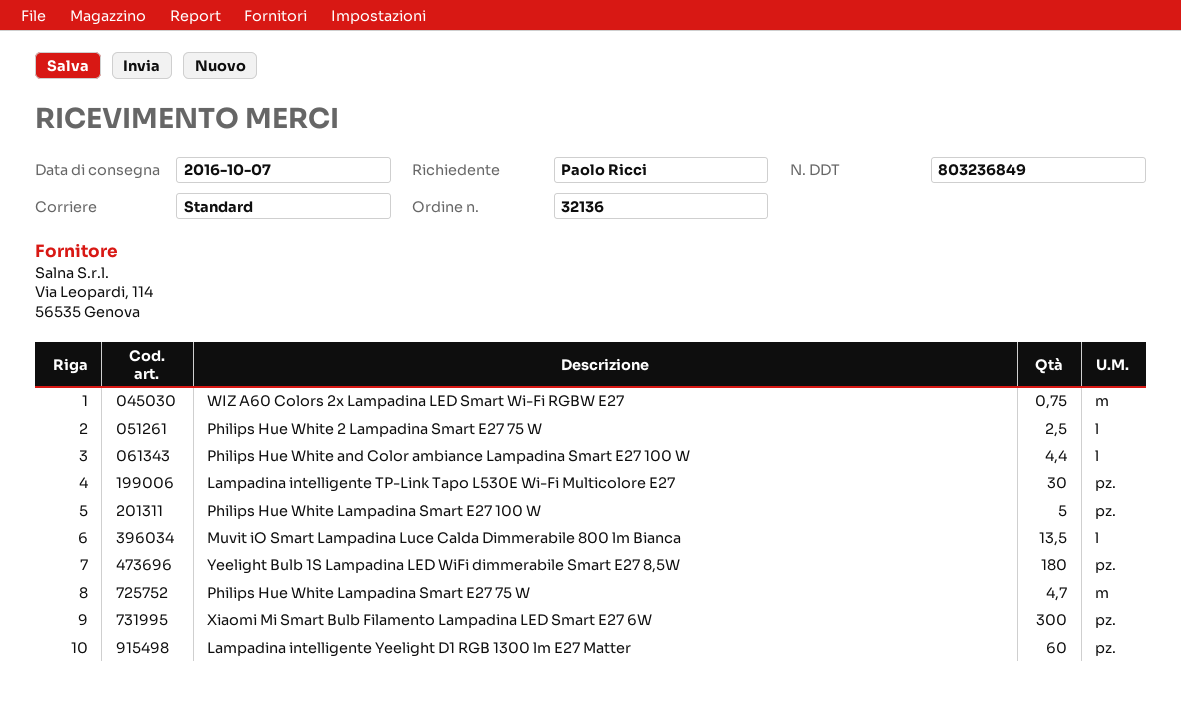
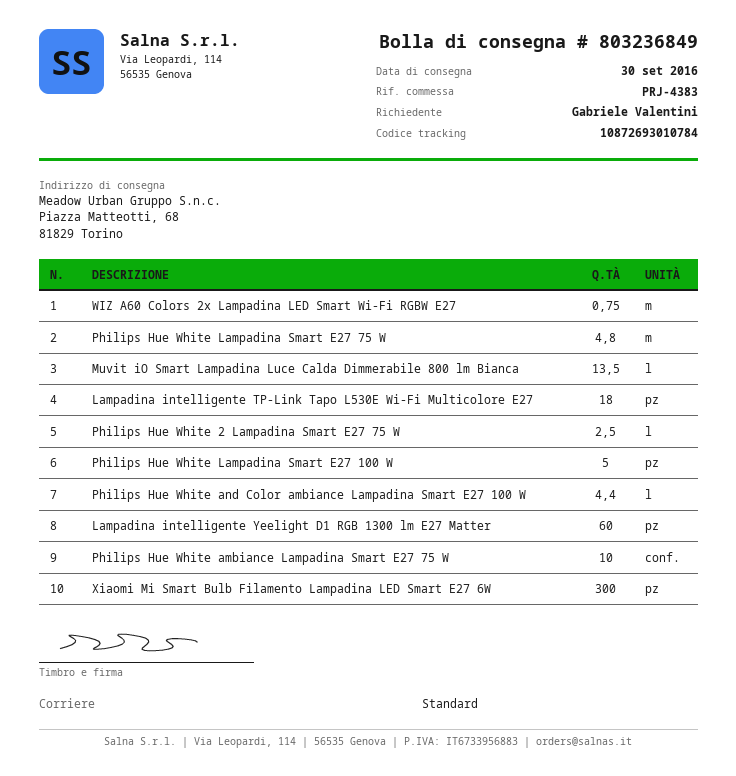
delivery date: 2016-10-07 -> 2016-09-30
ordered by: Paolo Ricci -> Gabriele Valentini
Lampadina intelligente TP-Link Tapo L530E Wi-Fi Multicolore E27: 30 -> 18
Yeelight Bulb 1S Lampadina LED WiFi dimmerabile Smart E27 8,5W: 180 -> none
Philips Hue White Lampadina Smart E27 75 W: 4.7 -> 4.8
Philips Hue White ambiance Lampadina Smart E27 75 W: none -> 10

